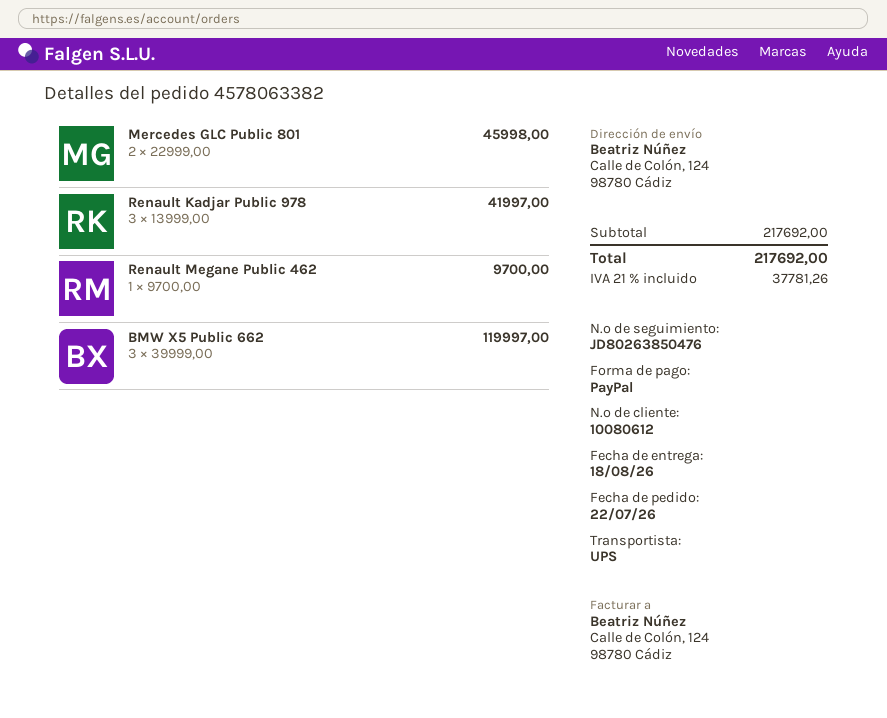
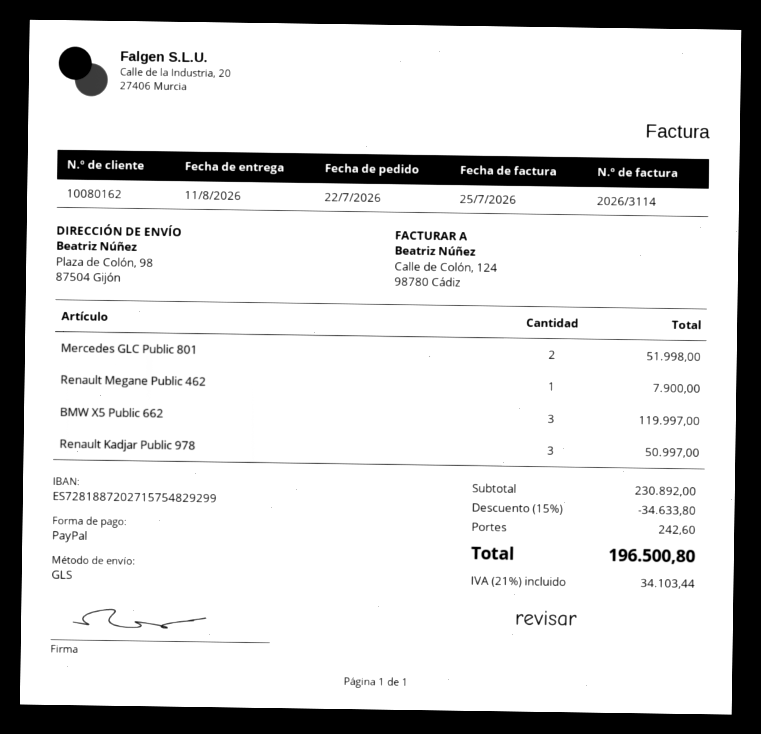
delivery date: 2026-08-18 -> 2026-08-11
customer number: 10080612 -> 10080162
shipping method: UPS -> GLS
ship to: Calle de Colón, 124, 98780 Cádiz -> Plaza de Colón, 98, 87504 Gijón
Mercedes GLC Public 801: 2 for 45998.00 -> 2 for 51998.00
Renault Kadjar Public 978: 3 for 41997.00 -> 3 for 50997.00
Renault Megane Public 462: 1 for 9700.00 -> 1 for 7900.00
subtotal: 217692.00 -> 230892.00
discount: none -> 15% = 34633.80
shipping: none -> 242.60
tax: 21% = 37781.26 -> 21% = 34103.44
total: 217692.00 -> 196500.80

